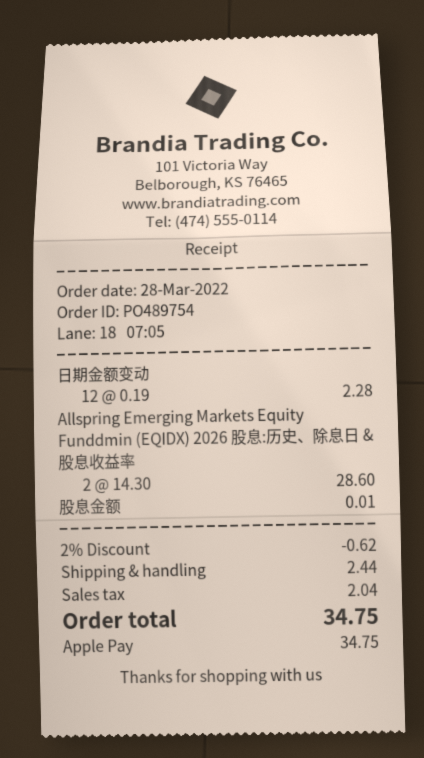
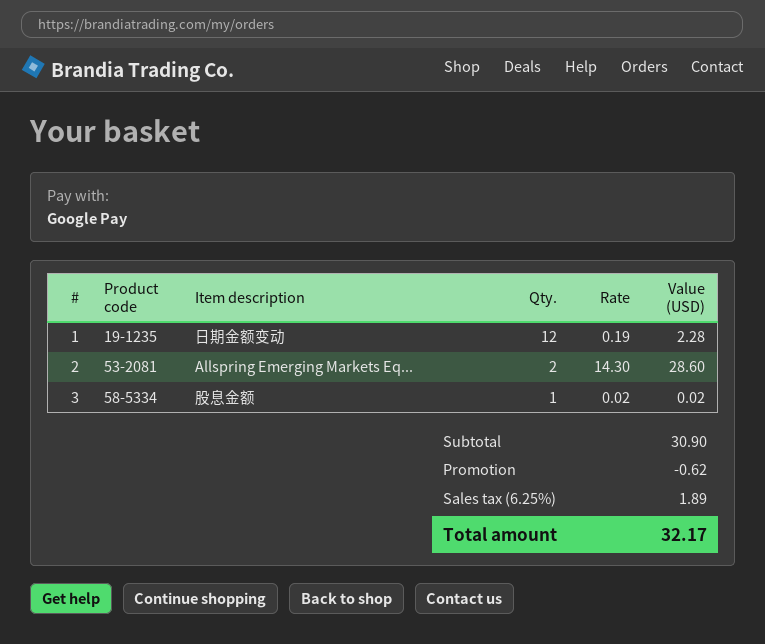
payment method: Apple Pay -> Google Pay
股息金额: 1 x 0.01 = 0.01 -> 1 x 0.02 = 0.02
shipping: 2.44 -> none
tax: 2.04 -> 1.89
total: 34.75 -> 32.17

